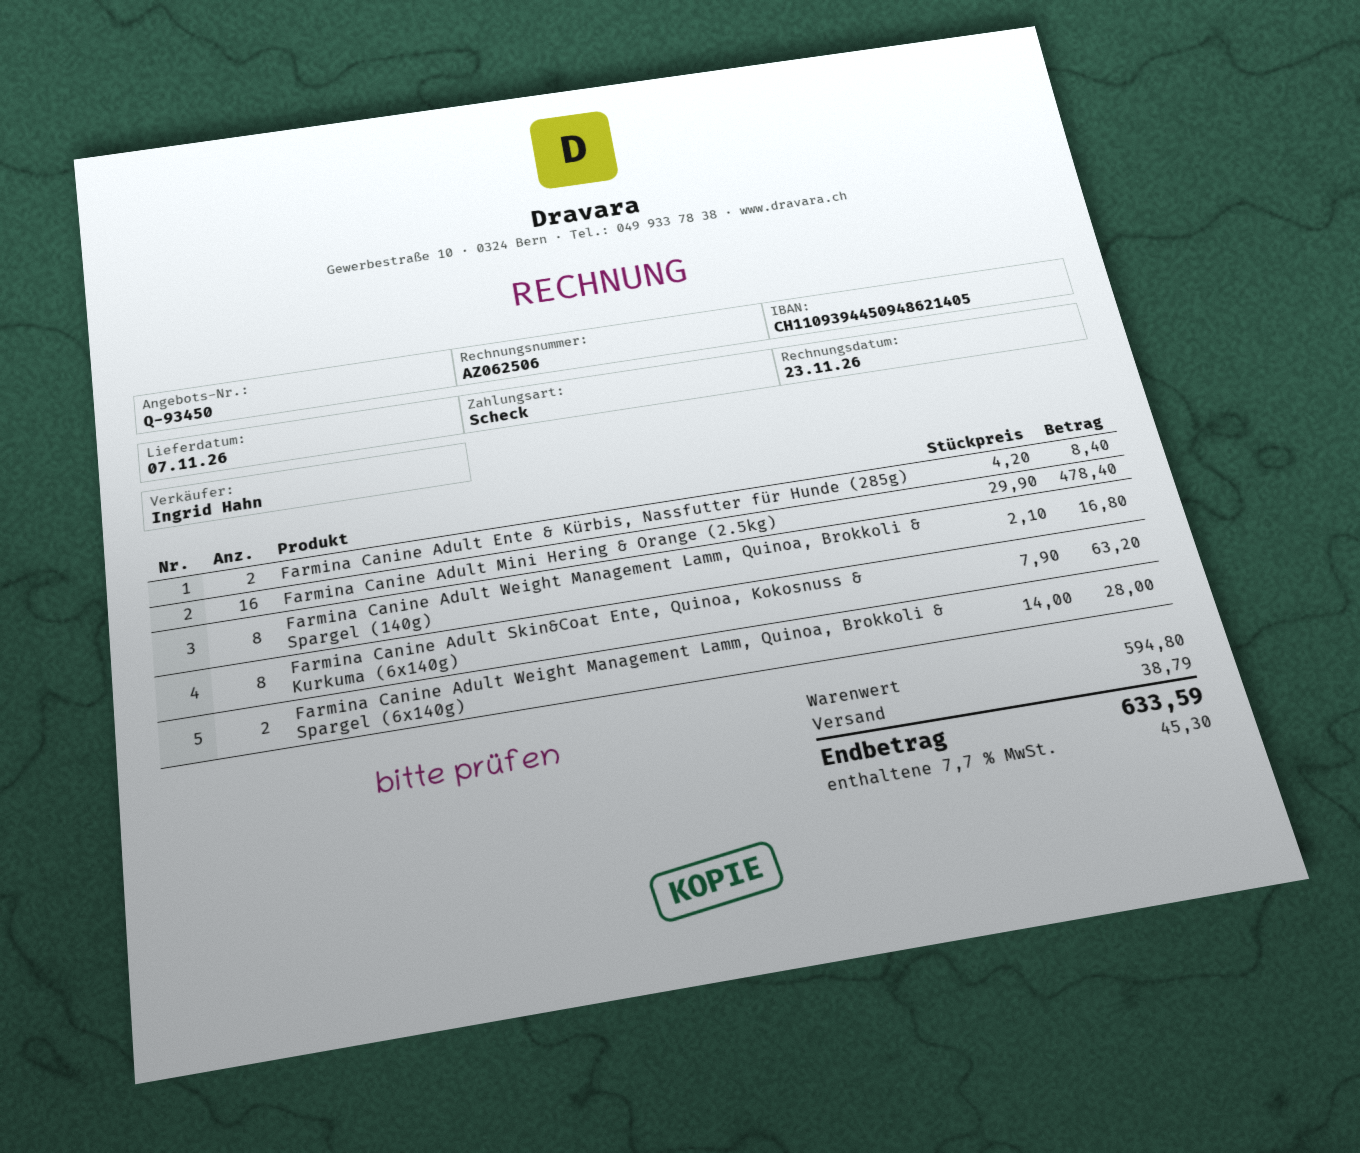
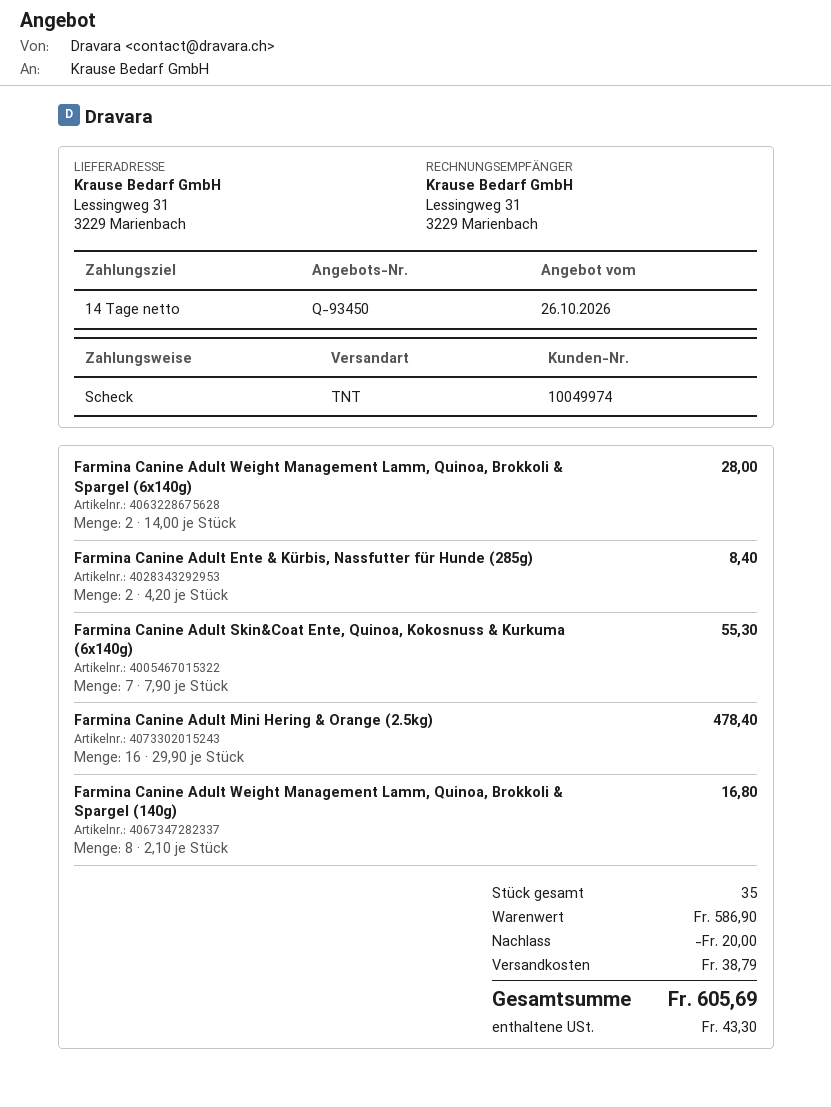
Farmina Canine Adult Skin&Coat Ente, Quinoa, Kokosnuss & Kurkuma (6x140g): 8 x 7.90 = 63.20 -> 7 x 7.90 = 55.30
subtotal: 594.80 -> 586.90
discount: none -> 20.00
tax: 45.30 -> 43.30
total: 633.59 -> 605.69

